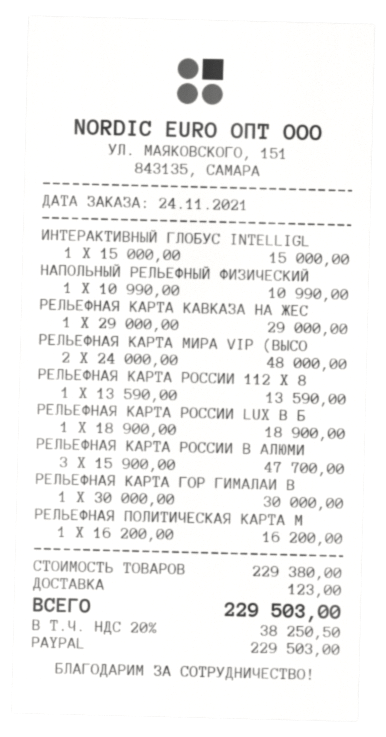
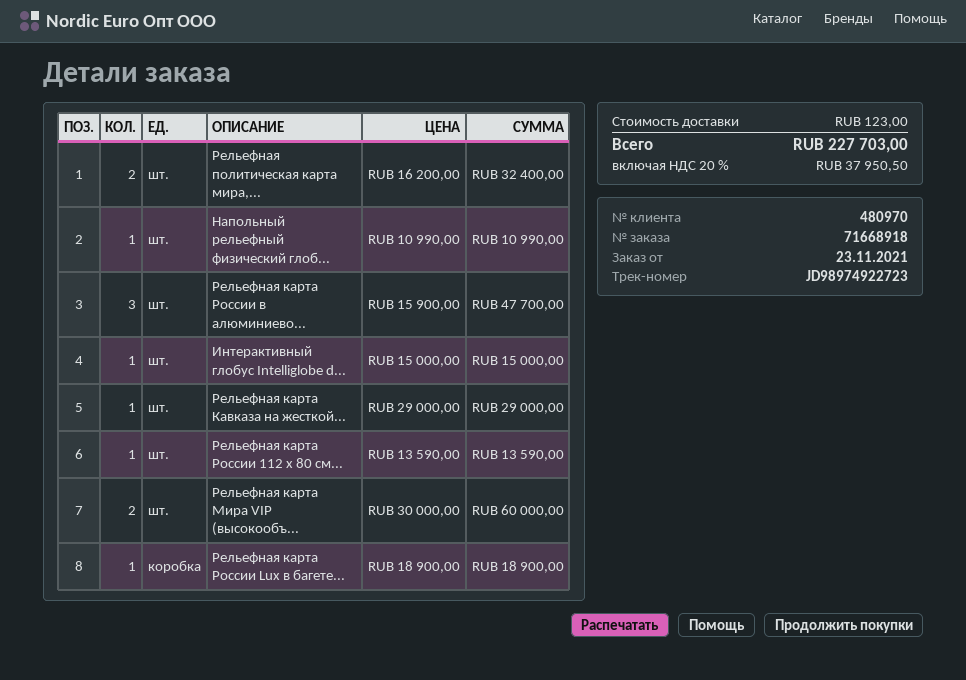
order date: 2021-11-24 -> 2021-11-23
РЕЛЬЕФНАЯ КАРТА МИРА VIP (ВЫСО: 2 x 24000.00 = 48000.00 -> 2 x 30000.00 = 60000.00
РЕЛЬЕФНАЯ КАРТА ГОР ГИМАЛАИ В: 1 x 30000.00 = 30000.00 -> none
РЕЛЬЕФНАЯ ПОЛИТИЧЕСКАЯ КАРТА М: 1 x 16200.00 = 16200.00 -> 2 x 16200.00 = 32400.00
tax: 20% = 38250.50 -> 20% = 37950.50
total: 229503.00 -> 227703.00

